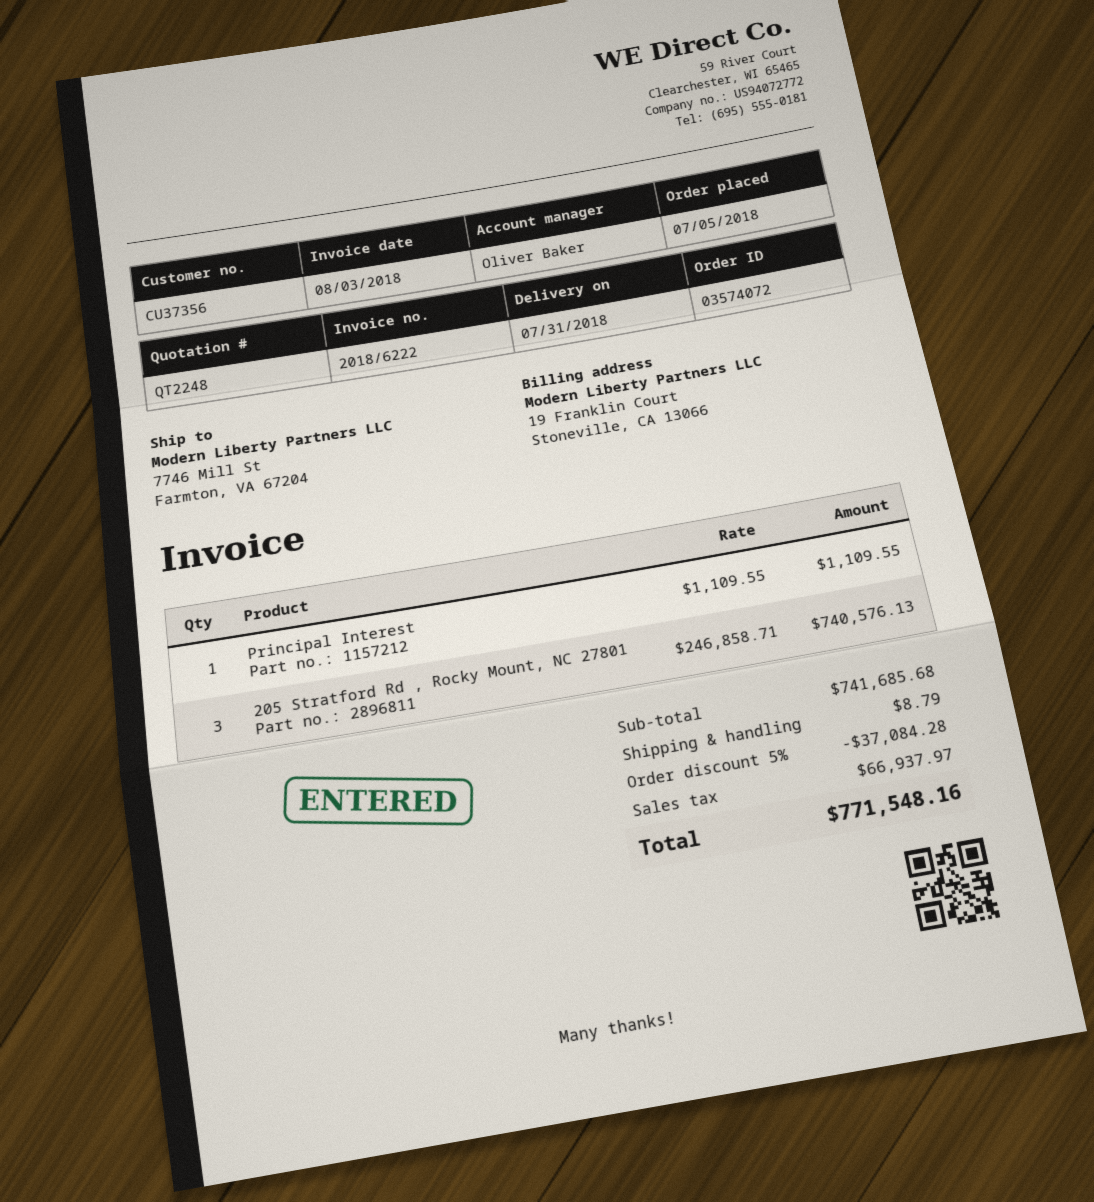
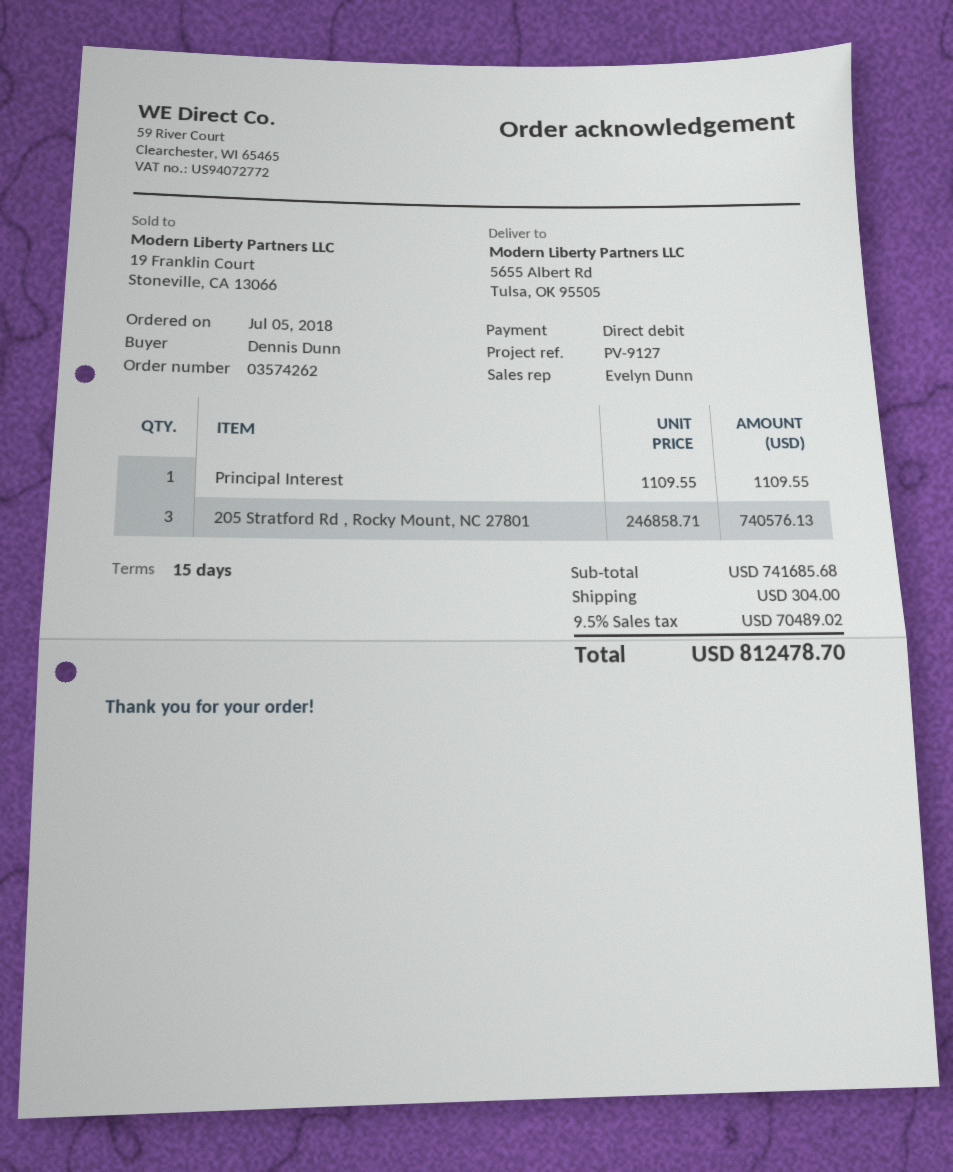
order number: 03574072 -> 03574262
sales rep: Oliver Baker -> Evelyn Dunn
ship to: 7746 Mill St, Farmton, VA 67204 -> 5655 Albert Rd, Tulsa, OK 95505
discount: 5% = 37084.28 -> none
shipping: 8.79 -> 304.00
tax: 66937.97 -> 70489.02
total: 771548.16 -> 812478.70

